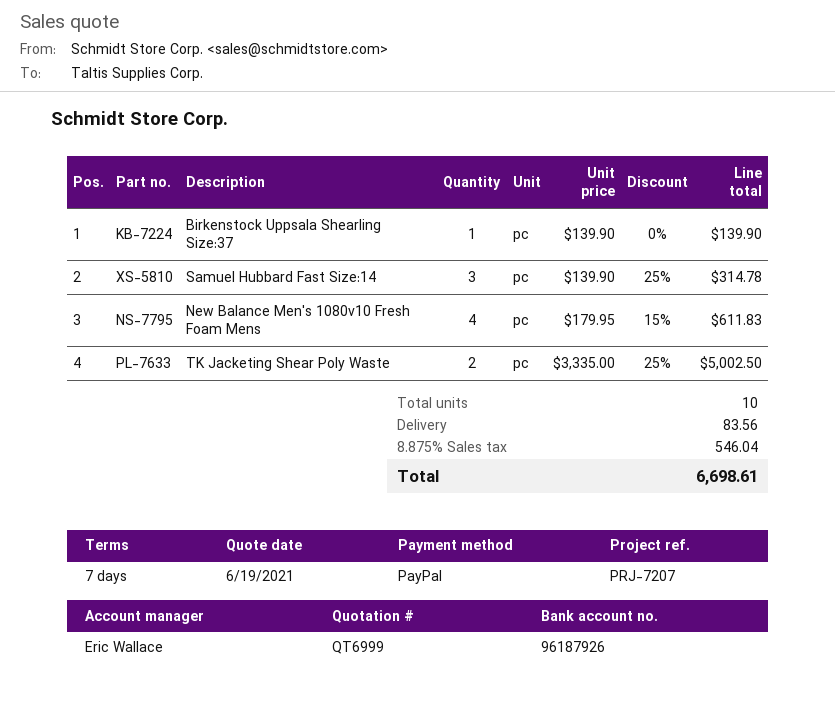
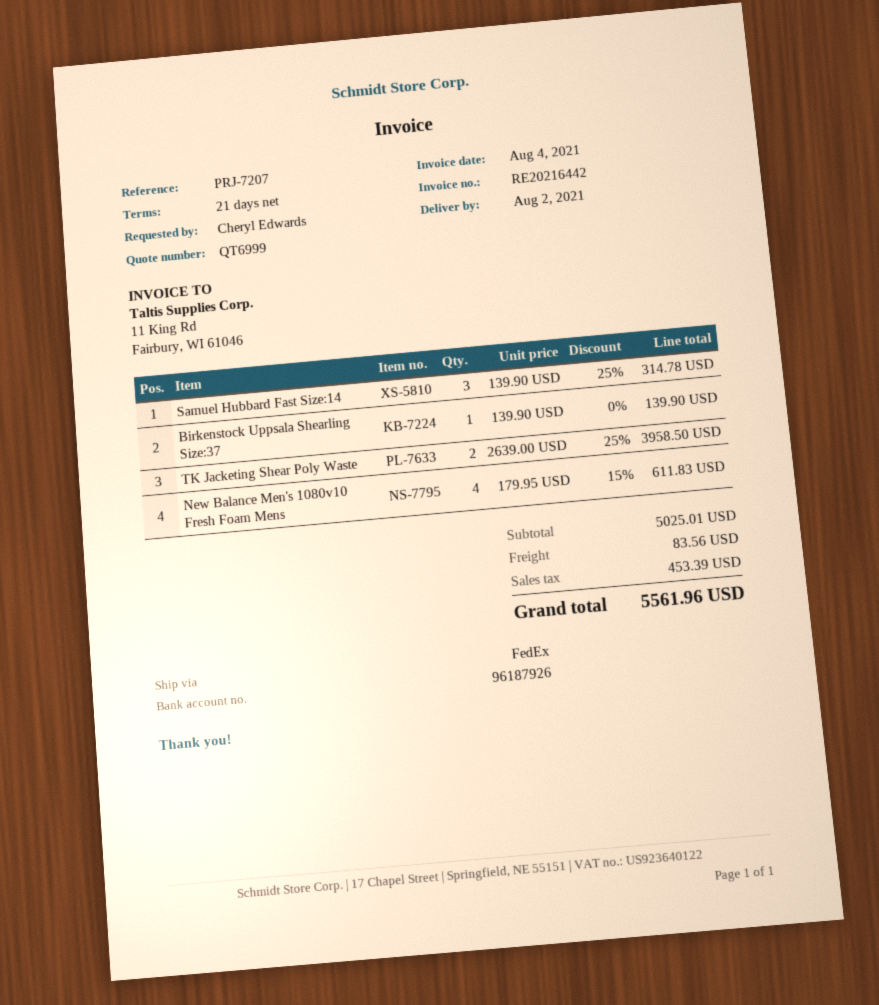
payment terms: 7 days -> 21 days
TK Jacketing Shear Poly Waste: 2 x 3335.00 - 25% = 5002.50 -> 2 x 2639.00 - 25% = 3958.50
tax: 546.04 -> 453.39
total: 6698.61 -> 5561.96

